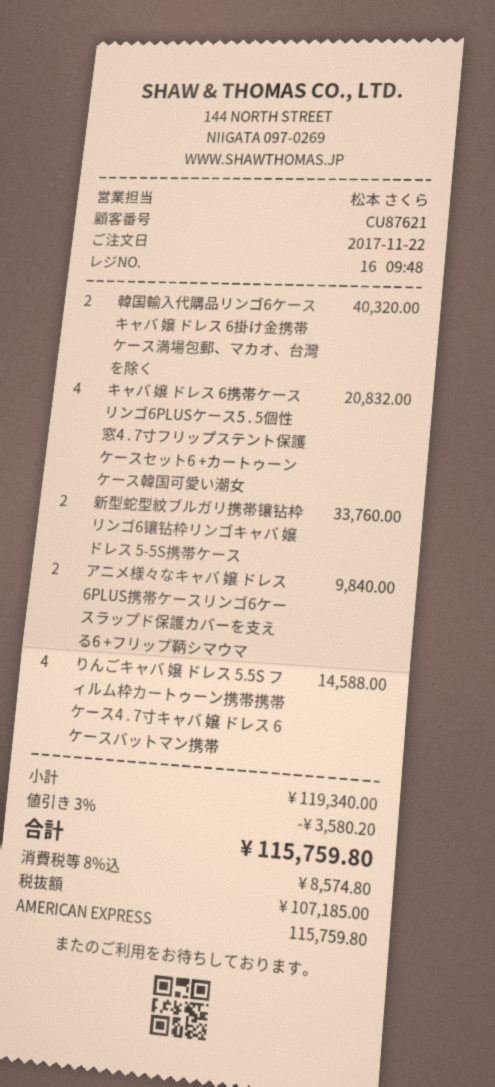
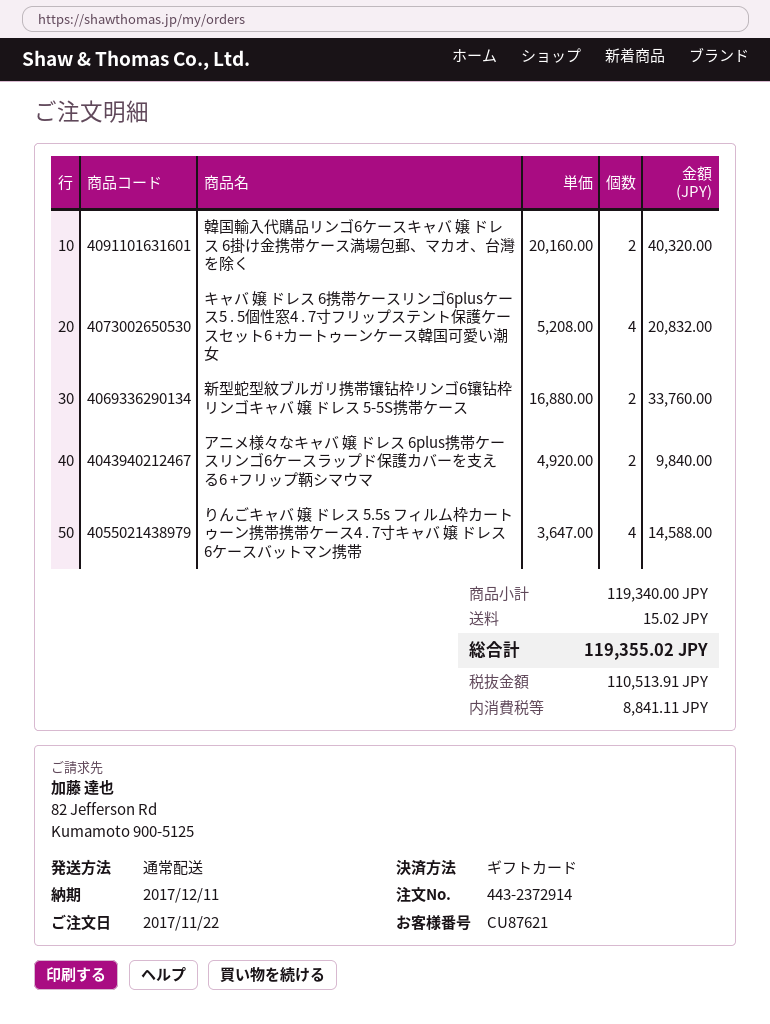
payment method: American Express -> gift card
discount: 3% = 3580.20 -> none
shipping: none -> 15.02
net: 107185.00 -> 110513.91
tax: 8574.80 -> 8841.11
total: 115759.80 -> 119355.02

